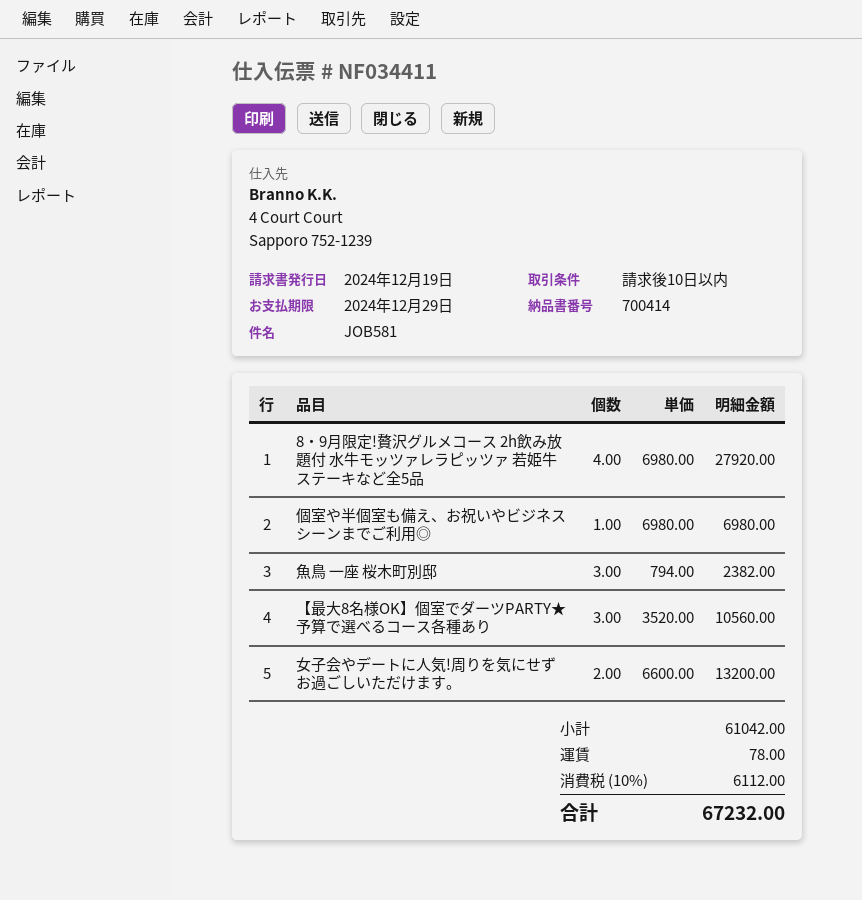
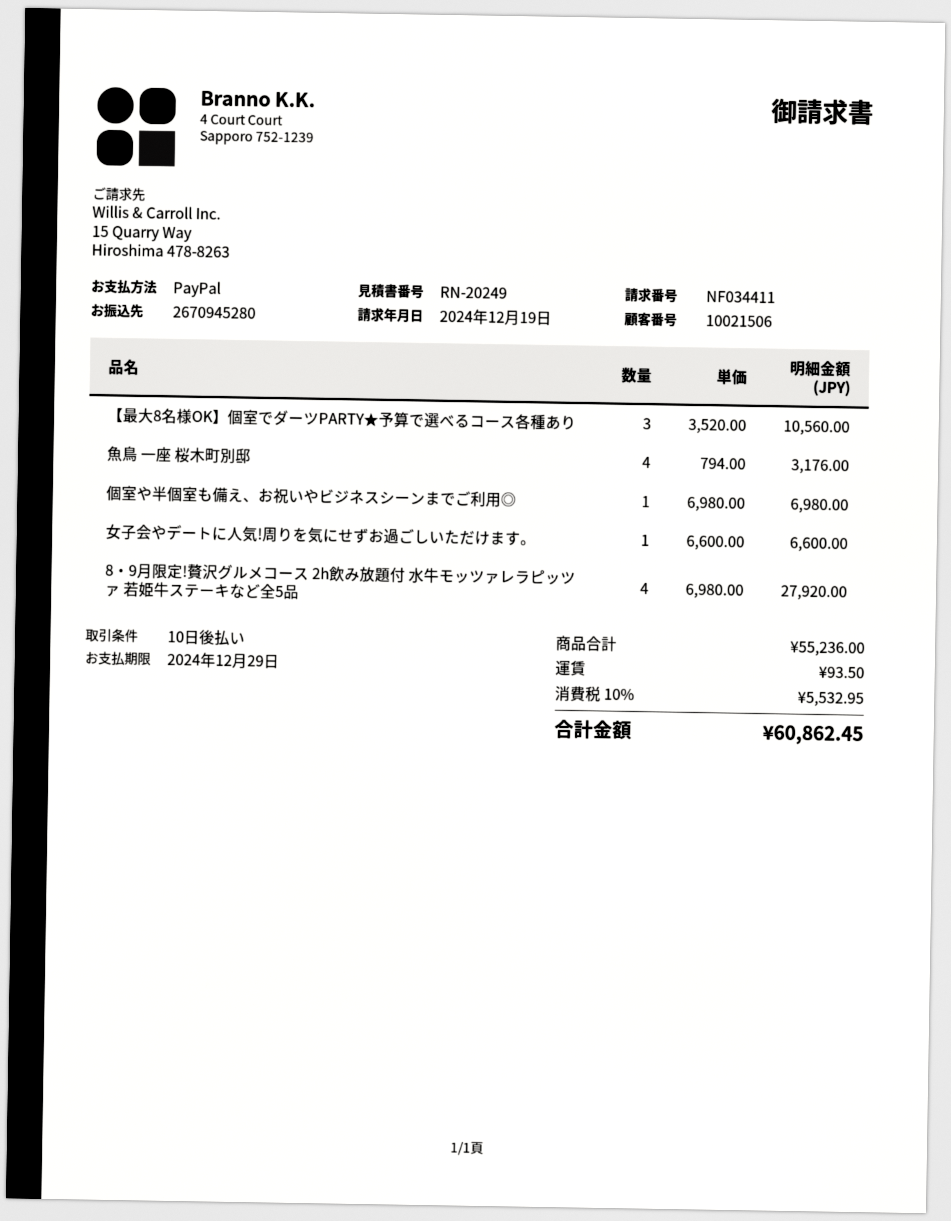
魚鳥 一座 桜木町別邸: 3 x 794.00 = 2382.00 -> 4 x 794.00 = 3176.00
女子会やデートに人気!周りを気にせずお過ごしいただけます。: 2 x 6600.00 = 13200.00 -> 1 x 6600.00 = 6600.00
subtotal: 61042.00 -> 55236.00
shipping: 78.00 -> 93.50
tax: 10% = 6112.00 -> 10% = 5532.95
total: 67232.00 -> 60862.45

